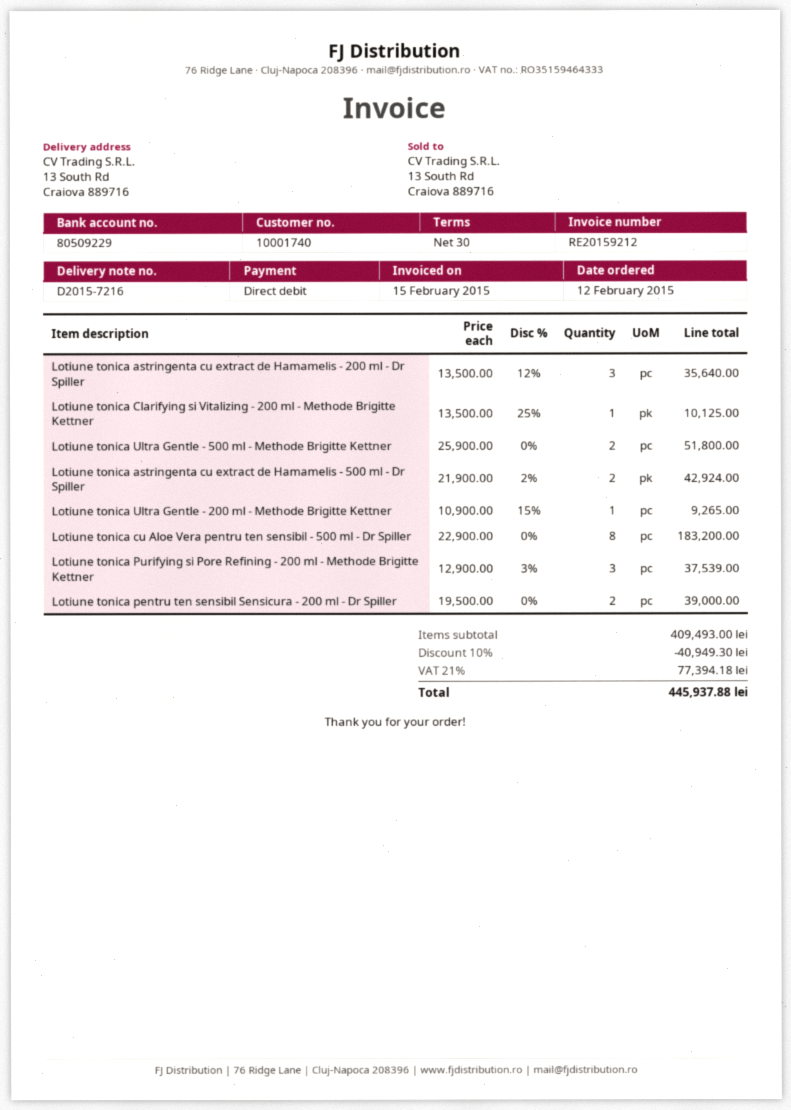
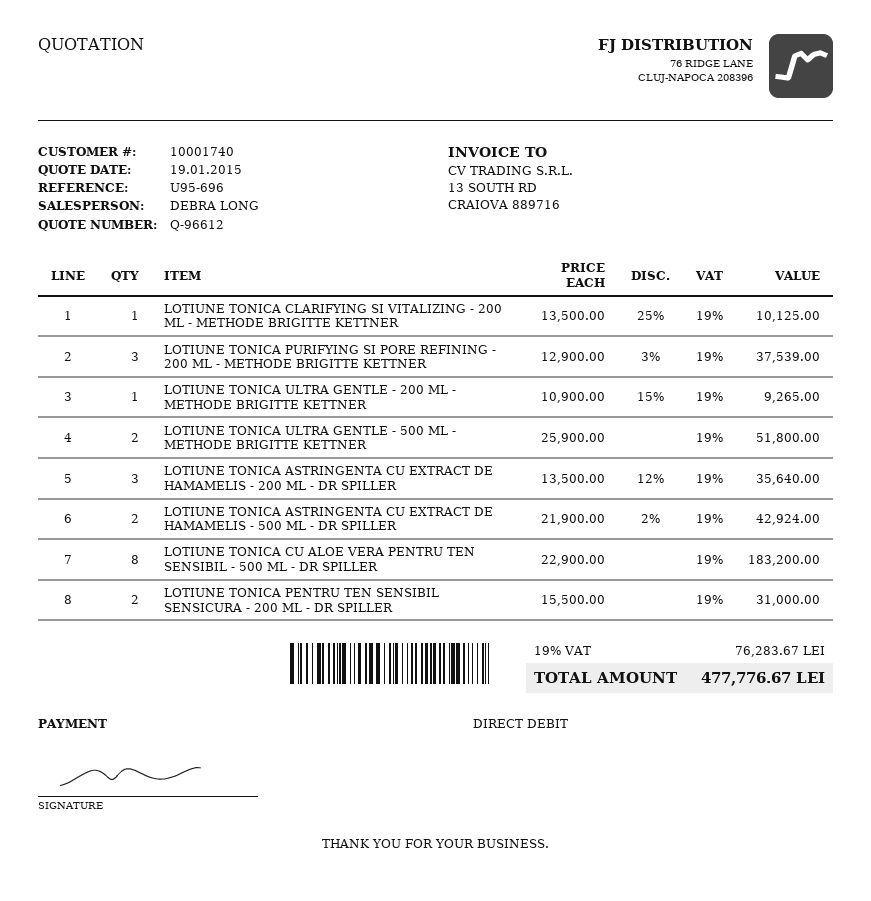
Lotiune tonica pentru ten sensibil Sensicura - 200 ml - Dr Spiller: 2 x 19500.00 = 39000.00 -> 2 x 15500.00 = 31000.00
discount: 10% = 40949.30 -> none
tax: 21% = 77394.18 -> 19% = 76283.67
total: 445937.88 -> 477776.67

